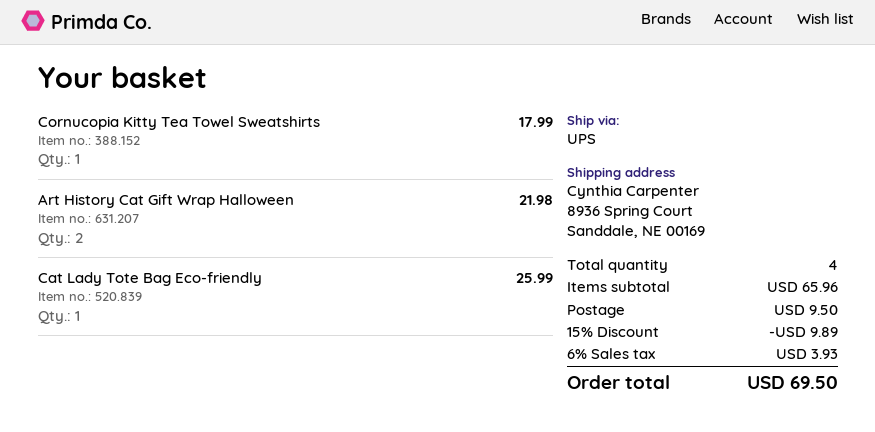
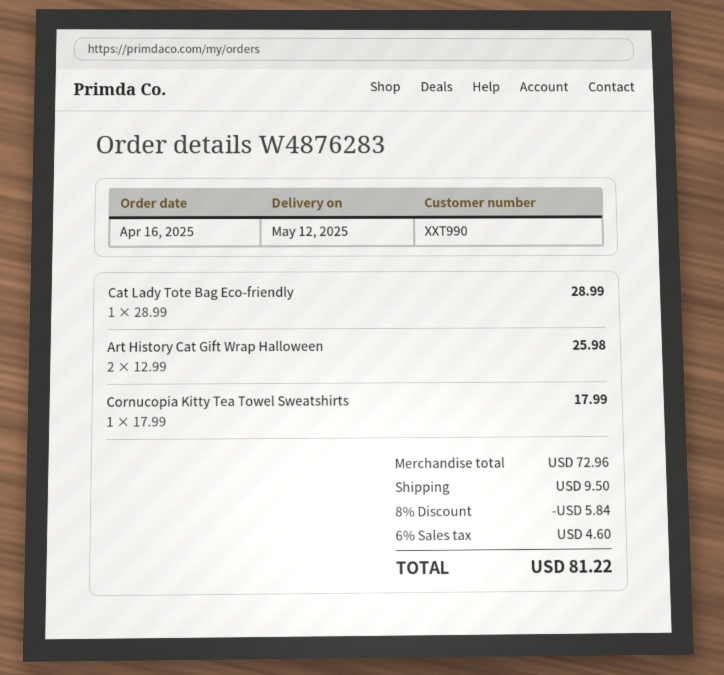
Art History Cat Gift Wrap Halloween: 2 for 21.98 -> 2 for 25.98
Cat Lady Tote Bag Eco-friendly: 1 for 25.99 -> 1 for 28.99
subtotal: 65.96 -> 72.96
discount: 15% = 9.89 -> 8% = 5.84
tax: 6% = 3.93 -> 6% = 4.60
total: 69.50 -> 81.22

